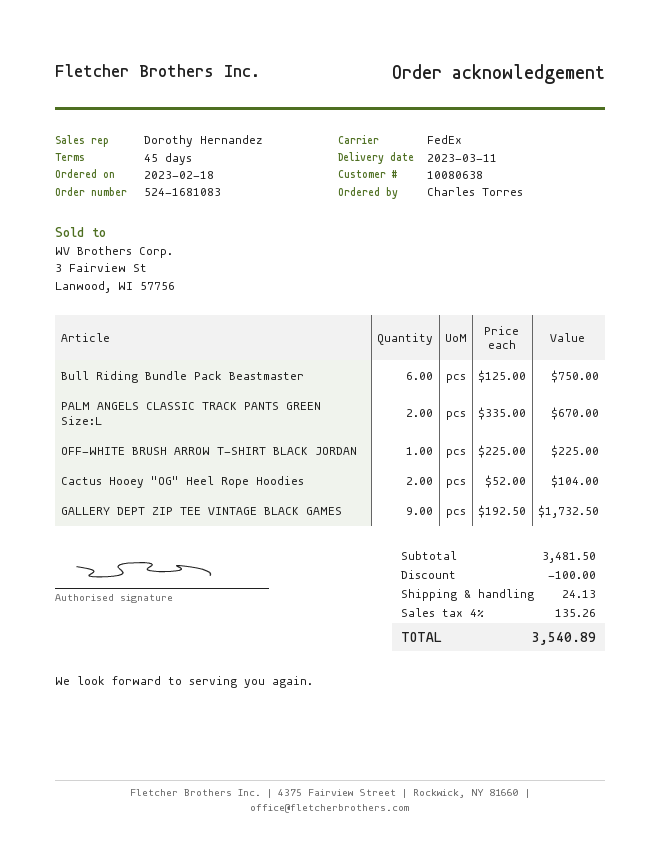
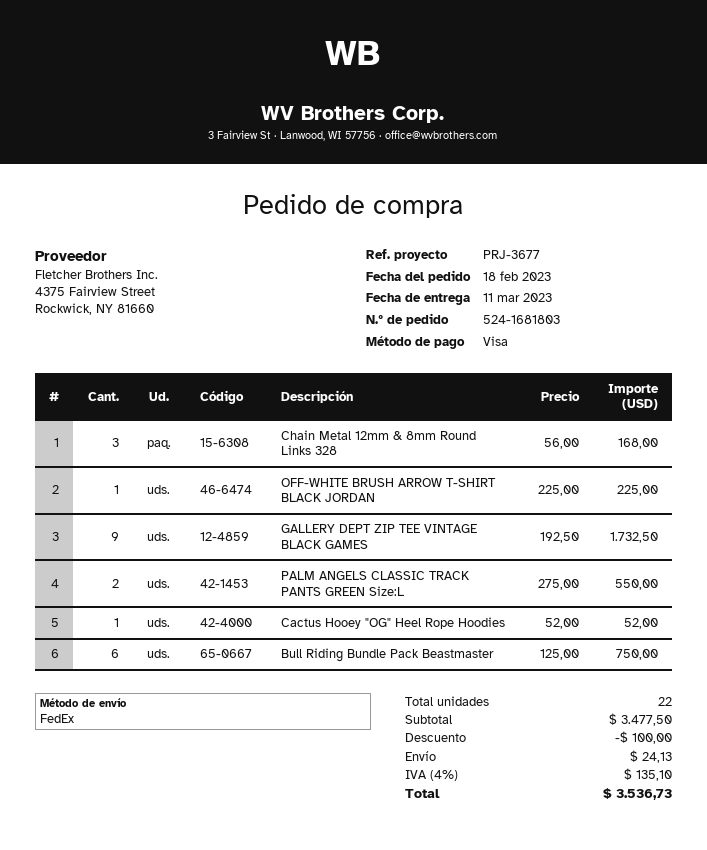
order number: 524-1681083 -> 524-1681803
PALM ANGELS CLASSIC TRACK PANTS GREEN Size:L: 2 x 335.00 = 670.00 -> 2 x 275.00 = 550.00
Cactus Hooey "OG" Heel Rope Hoodies: 2 x 52.00 = 104.00 -> 1 x 52.00 = 52.00
Chain Metal 12mm & 8mm Round Links 328: none -> 3 x 56.00 = 168.00
subtotal: 3481.50 -> 3477.50
tax: 4% = 135.26 -> 4% = 135.10
total: 3540.89 -> 3536.73

